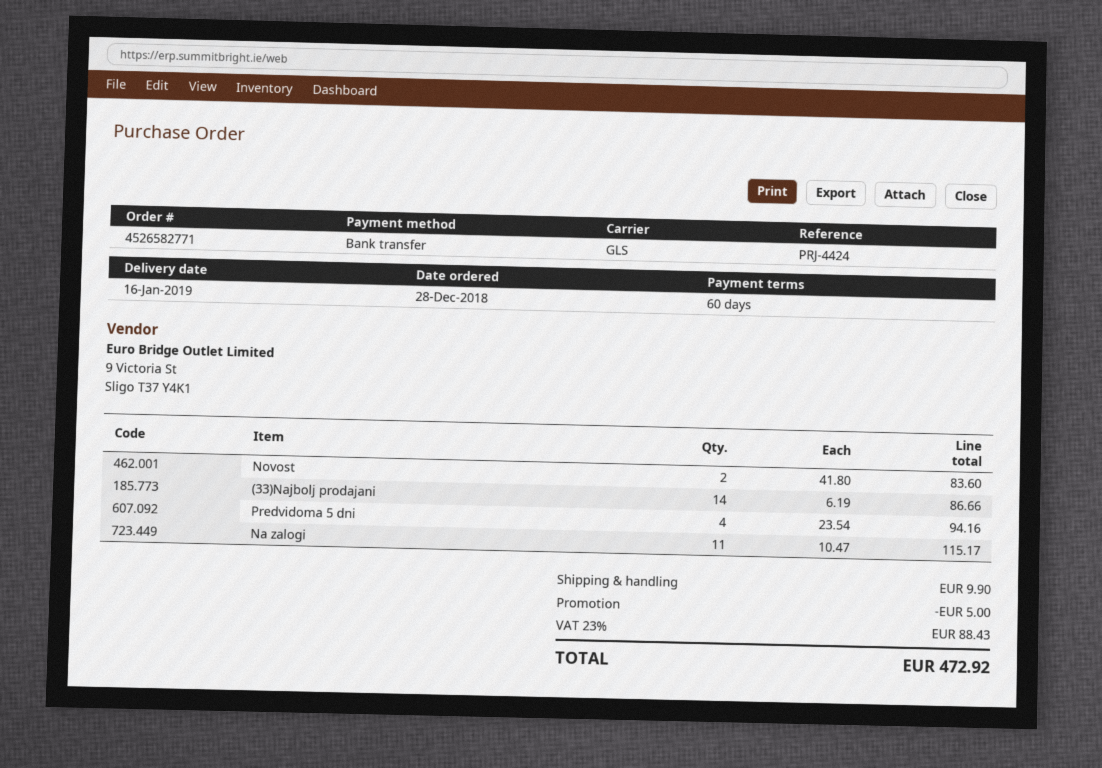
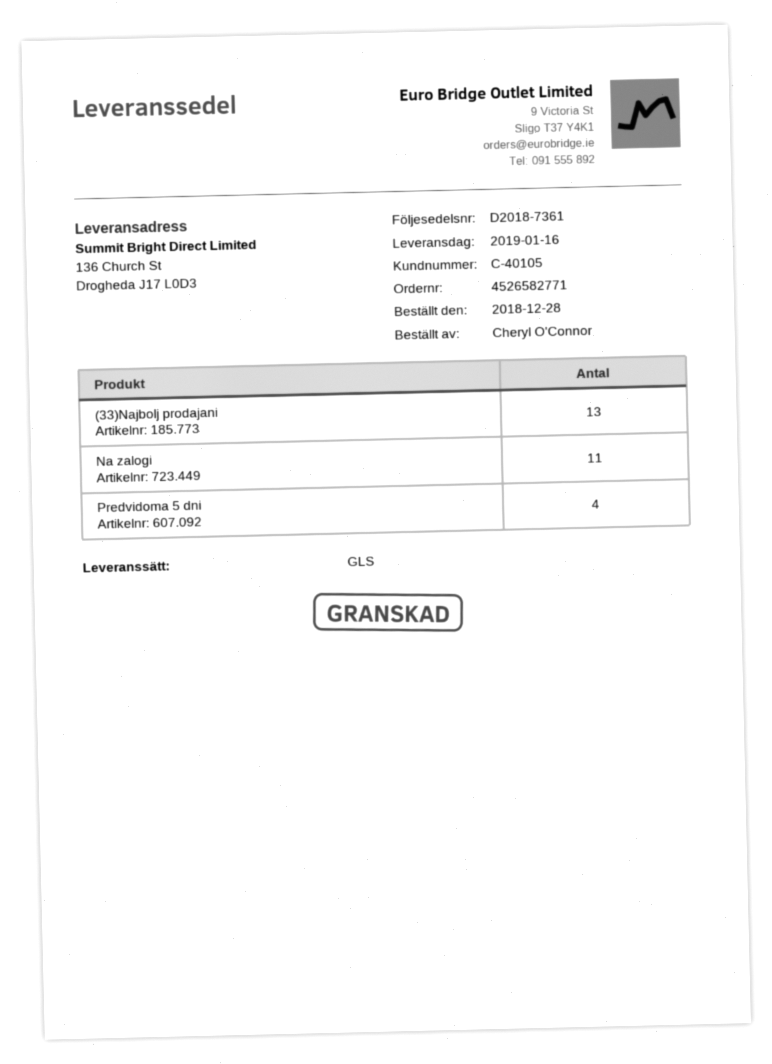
Novost: 2 -> none
(33)Najbolj prodajani: 14 -> 13

